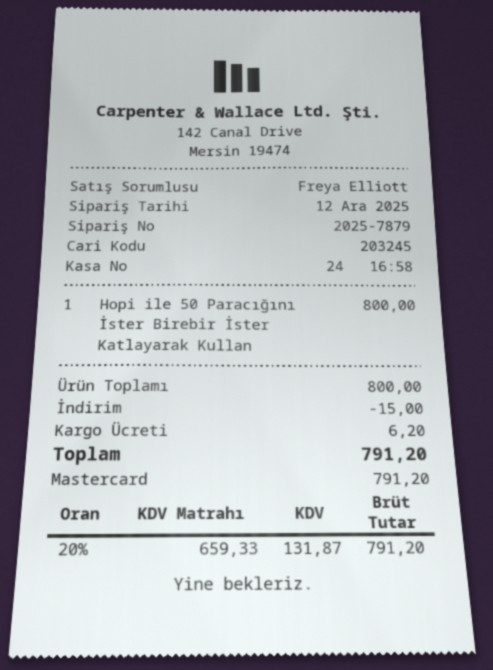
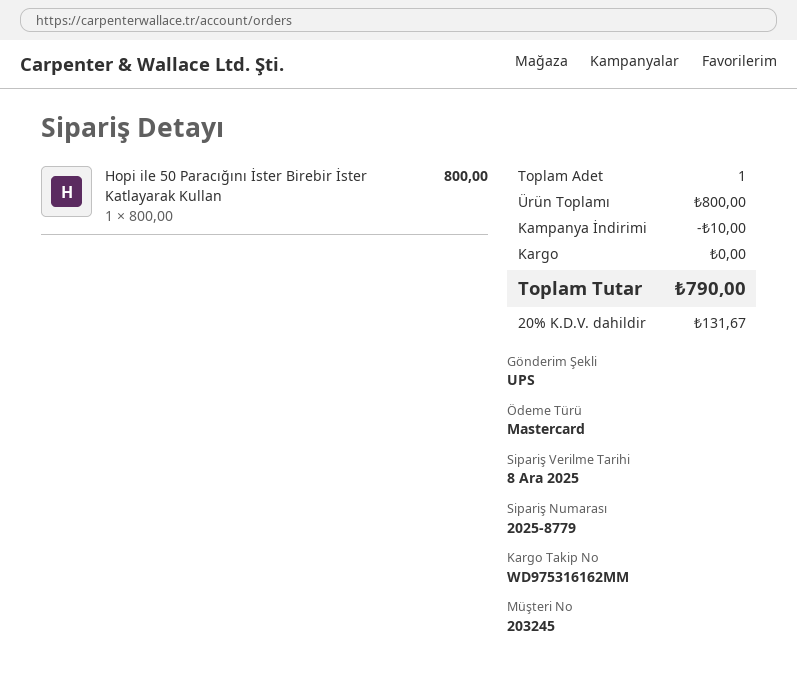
order number: 2025-7879 -> 2025-8779
order date: 2025-12-12 -> 2025-12-08
discount: 15.00 -> 10.00
shipping: 6.20 -> 0.00
tax: 20% = 131.87 -> 20% = 131.67
total: 791.20 -> 790.00

